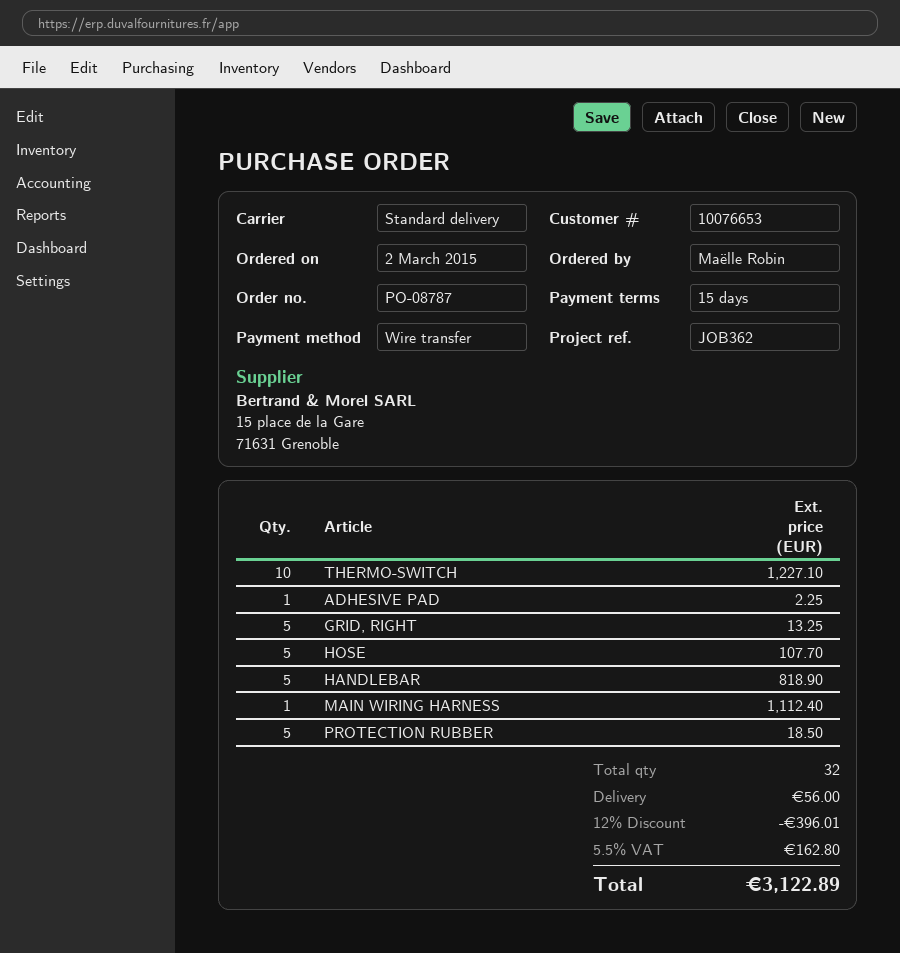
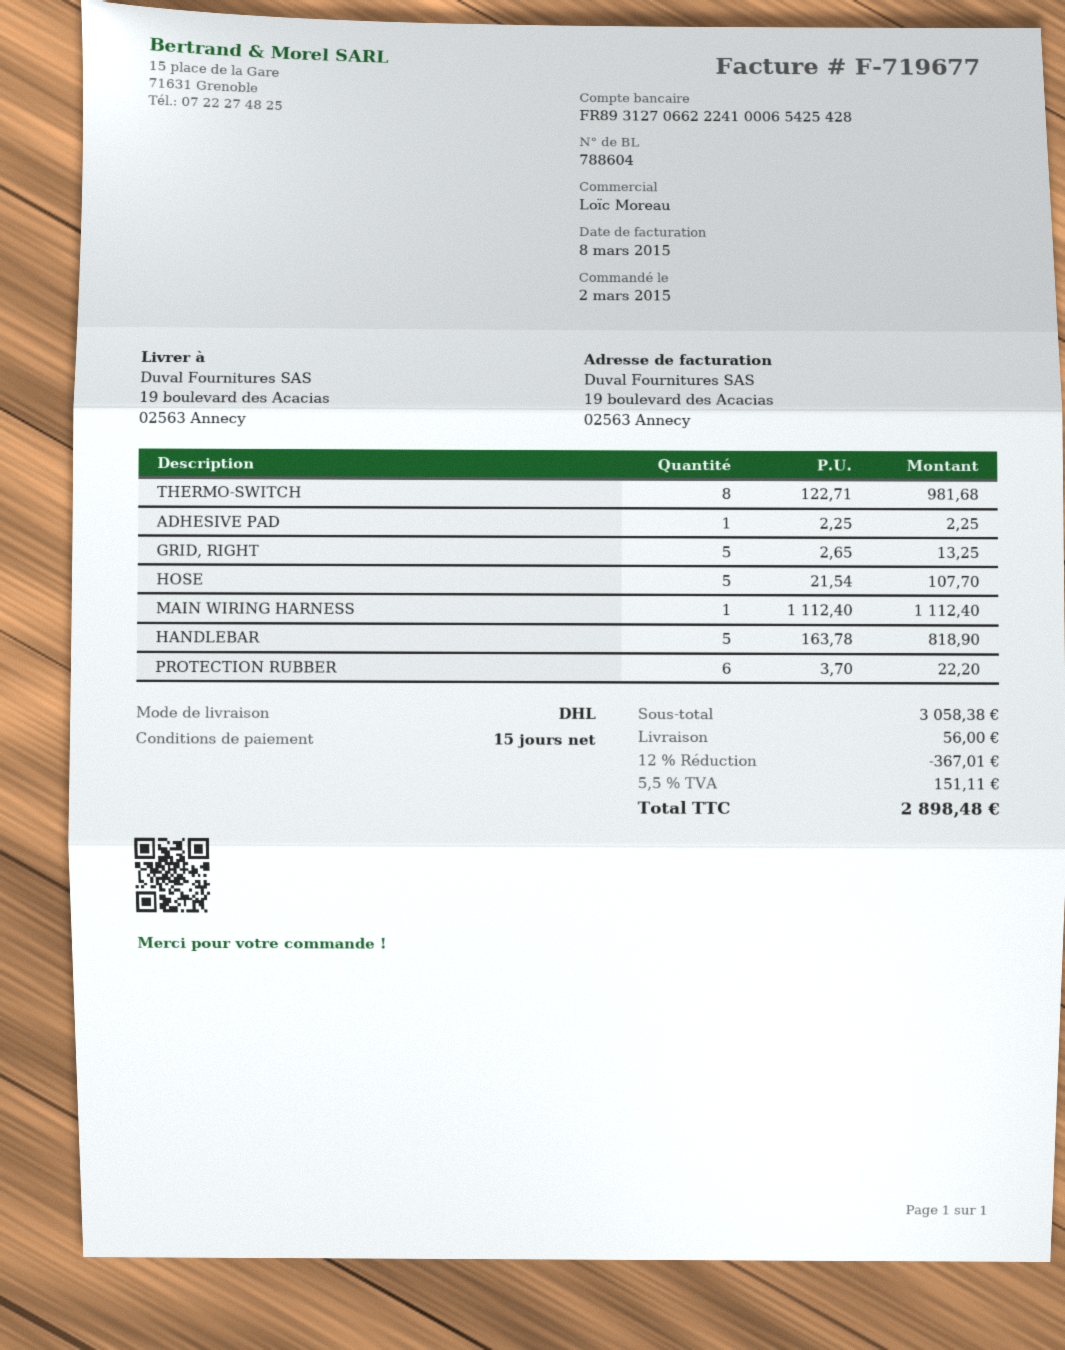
shipping method: standard -> DHL
THERMO-SWITCH: 10 for 1227.10 -> 8 for 981.68
PROTECTION RUBBER: 5 for 18.50 -> 6 for 22.20
discount: 12% = 396.01 -> 12% = 367.01
tax: 5.5% = 162.80 -> 5.5% = 151.11
total: 3122.89 -> 2898.48

